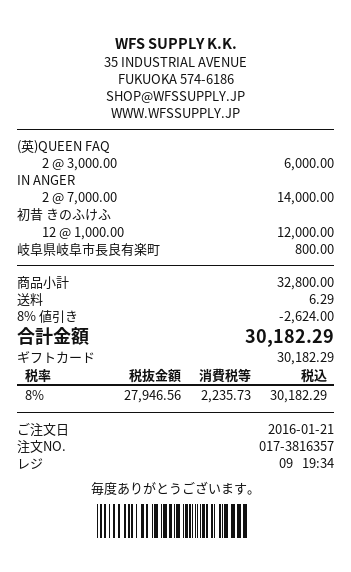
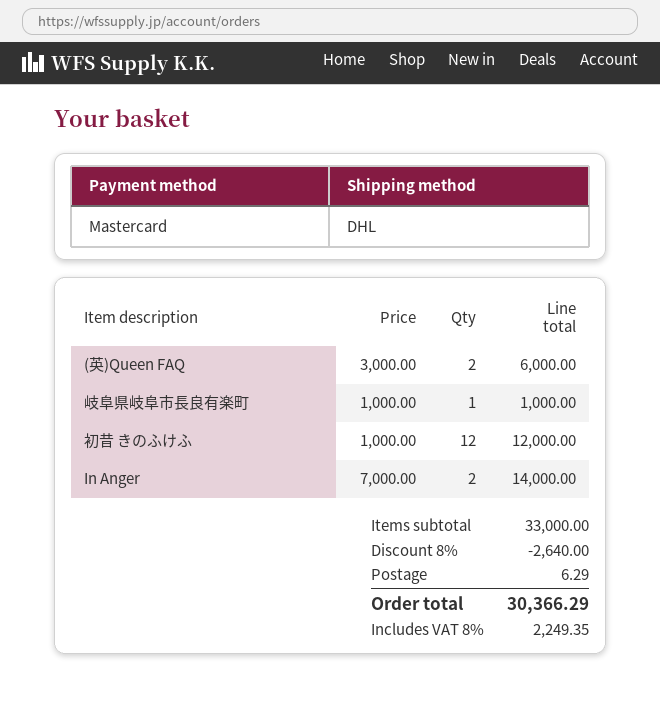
payment method: gift card -> Mastercard
岐阜県岐阜市長良有楽町: 1 x 800.00 = 800.00 -> 1 x 1000.00 = 1000.00
subtotal: 32800.00 -> 33000.00
discount: 8% = 2624.00 -> 8% = 2640.00
tax: 8% = 2235.73 -> 8% = 2249.35
total: 30182.29 -> 30366.29

